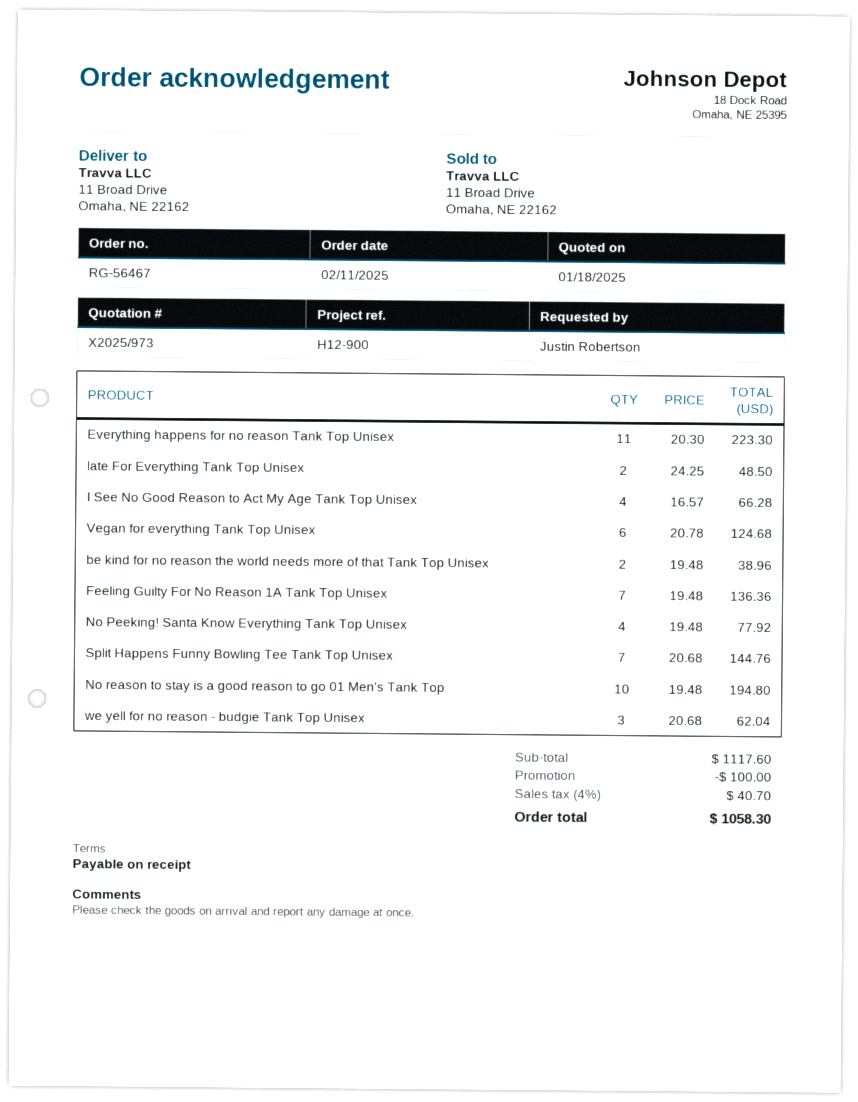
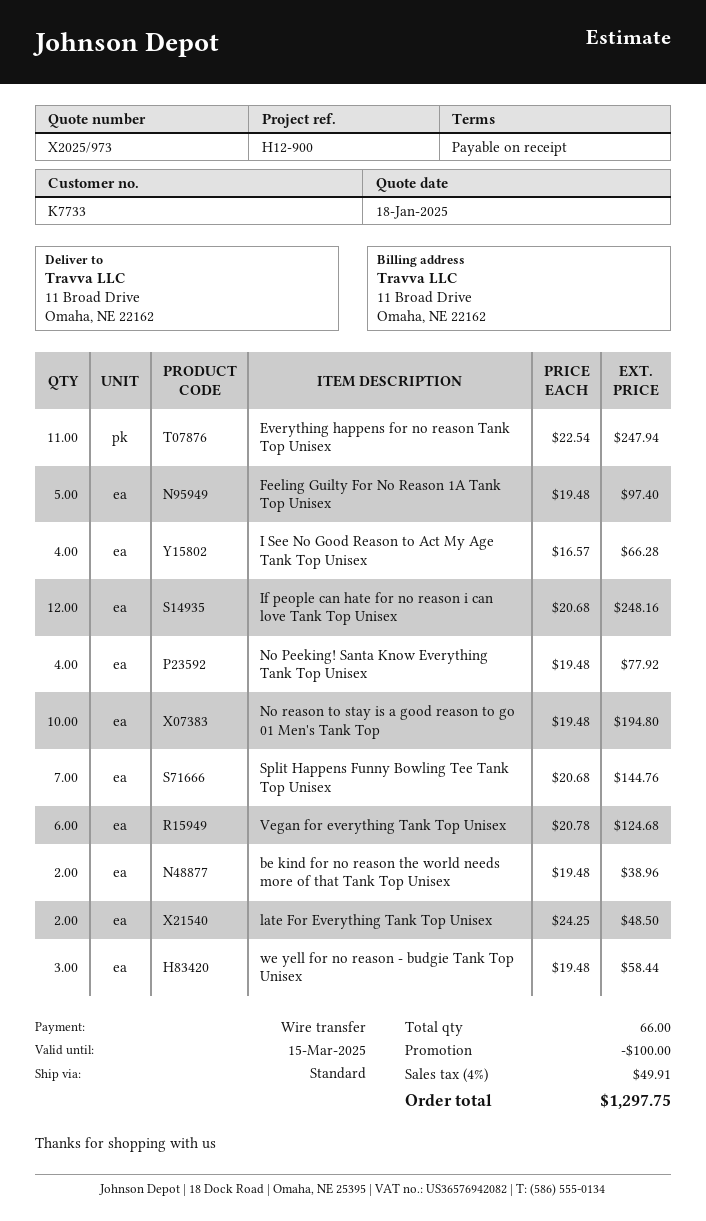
Everything happens for no reason Tank Top Unisex: 11 x 20.30 = 223.30 -> 11 x 22.54 = 247.94
Feeling Guilty For No Reason 1A Tank Top Unisex: 7 x 19.48 = 136.36 -> 5 x 19.48 = 97.40
we yell for no reason - budgie Tank Top Unisex: 3 x 20.68 = 62.04 -> 3 x 19.48 = 58.44
If people can hate for no reason i can love Tank Top Unisex: none -> 12 x 20.68 = 248.16
tax: 4% = 40.70 -> 4% = 49.91
total: 1058.30 -> 1297.75

